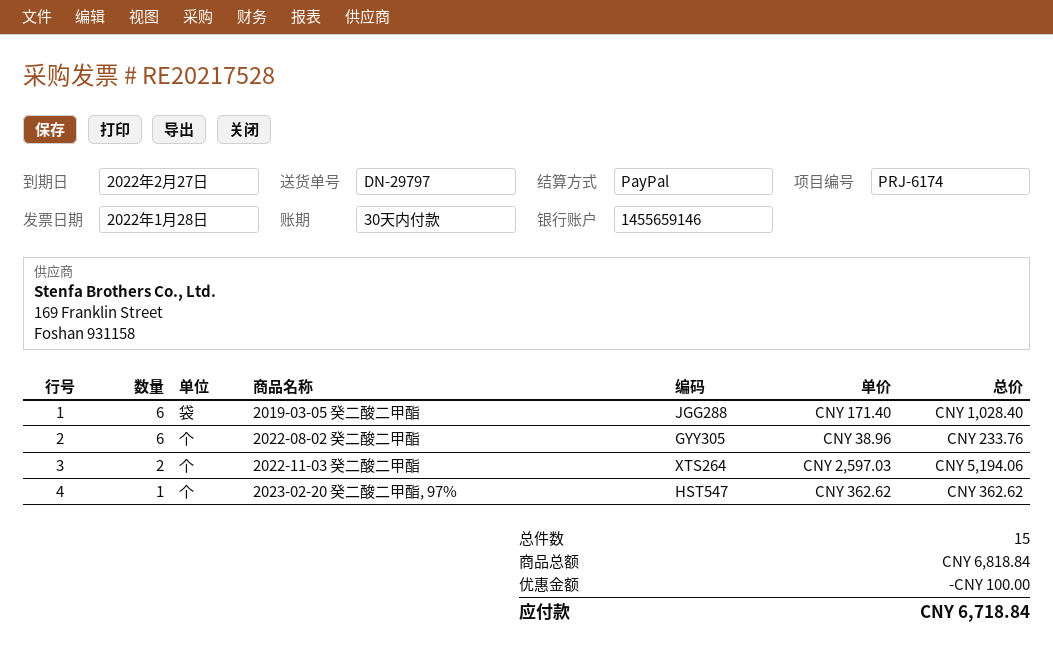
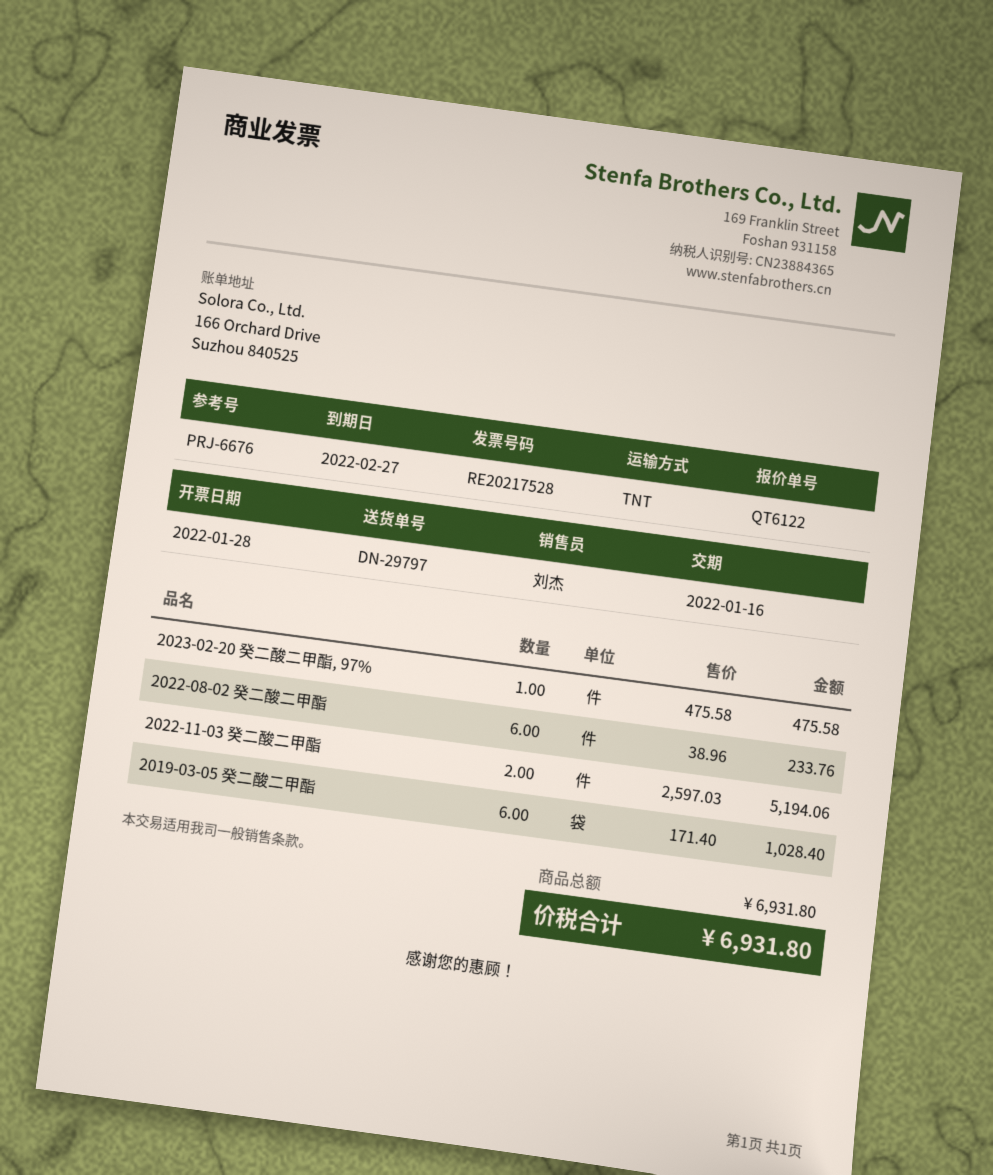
reference: PRJ-6174 -> PRJ-6676
2023-02-20 癸二酸二甲酯, 97%: 1 x 362.62 = 362.62 -> 1 x 475.58 = 475.58
subtotal: 6818.84 -> 6931.80
discount: 100.00 -> none
total: 6718.84 -> 6931.80

